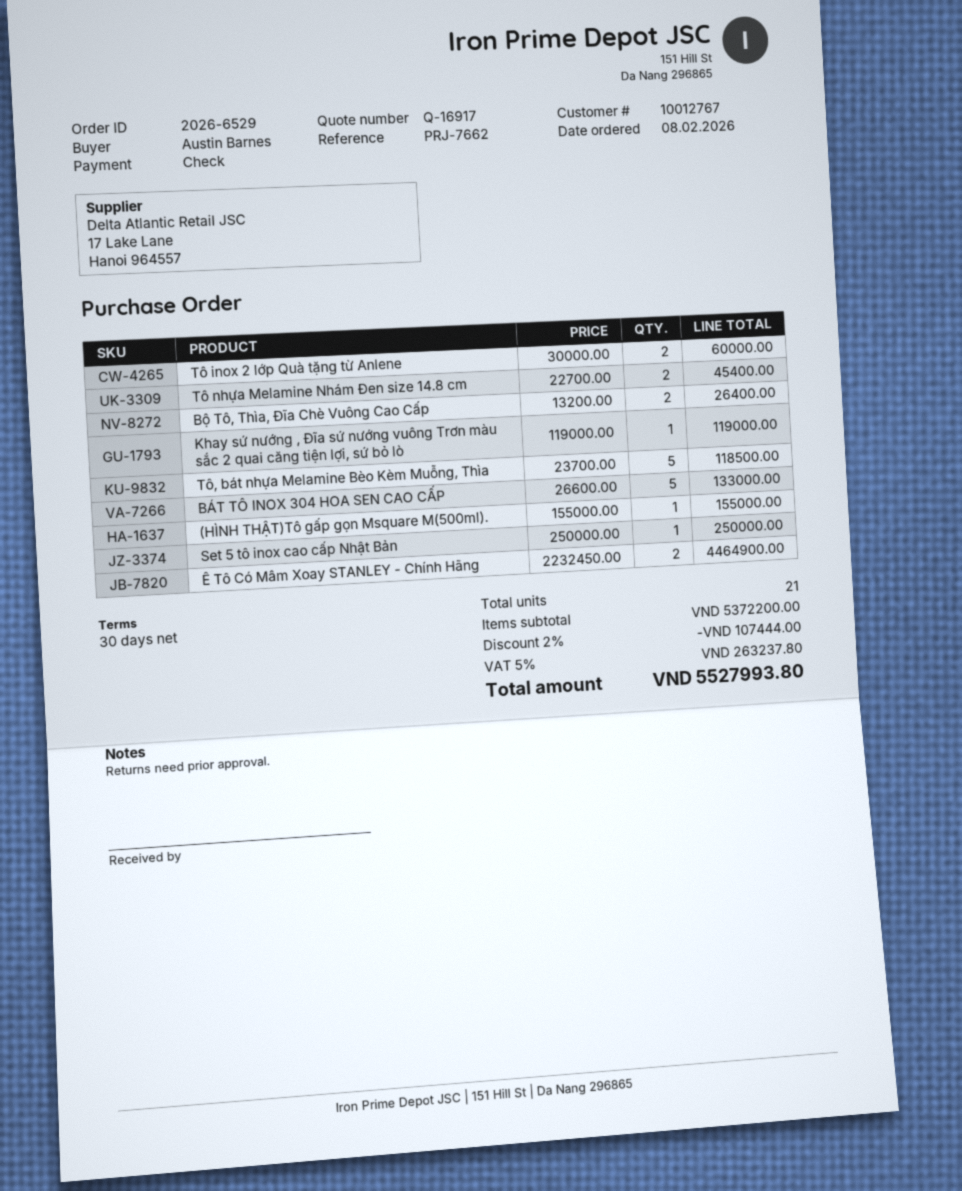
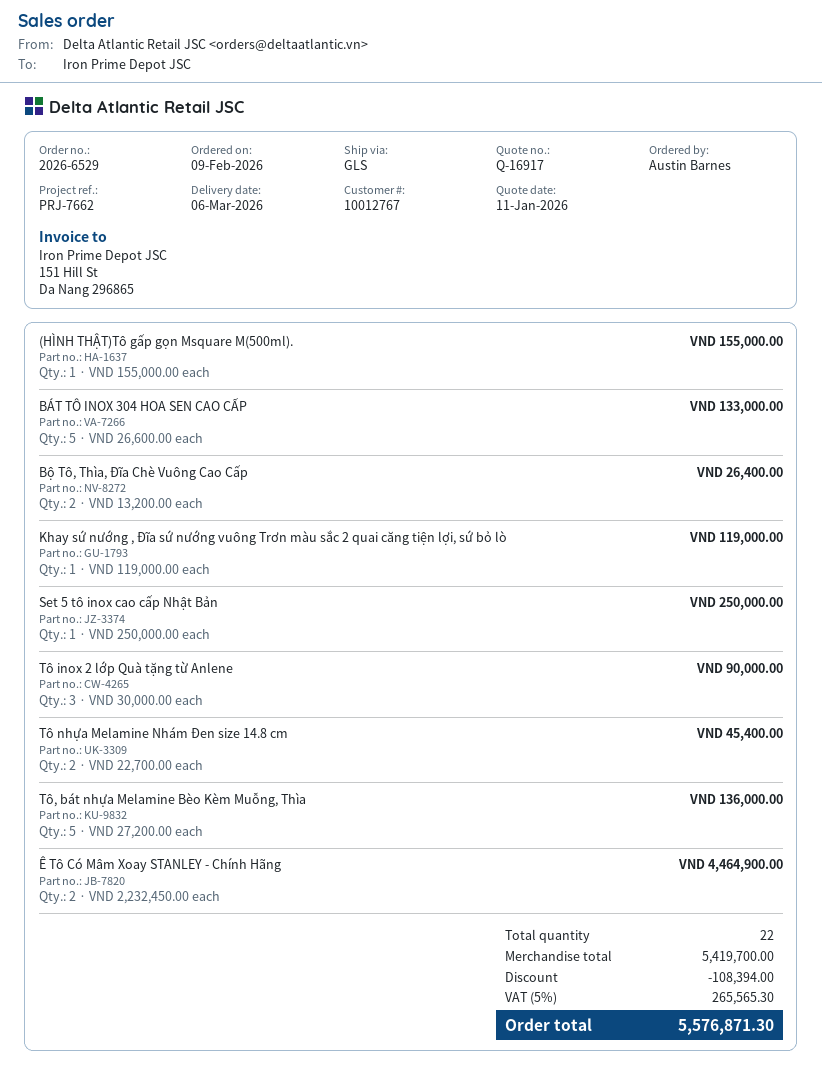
order date: 2026-02-08 -> 2026-02-09
Tô inox 2 lớp Quà tặng từ Anlene: 2 x 30000.00 = 60000.00 -> 3 x 30000.00 = 90000.00
Tô, bát nhựa Melamine Bèo Kèm Muỗng, Thìa: 5 x 23700.00 = 118500.00 -> 5 x 27200.00 = 136000.00
total quantity: 21 -> 22
subtotal: 5372200.00 -> 5419700.00
discount: 107444.00 -> 108394.00
tax: 5% = 263237.80 -> 5% = 265565.30
total: 5527993.80 -> 5576871.30

